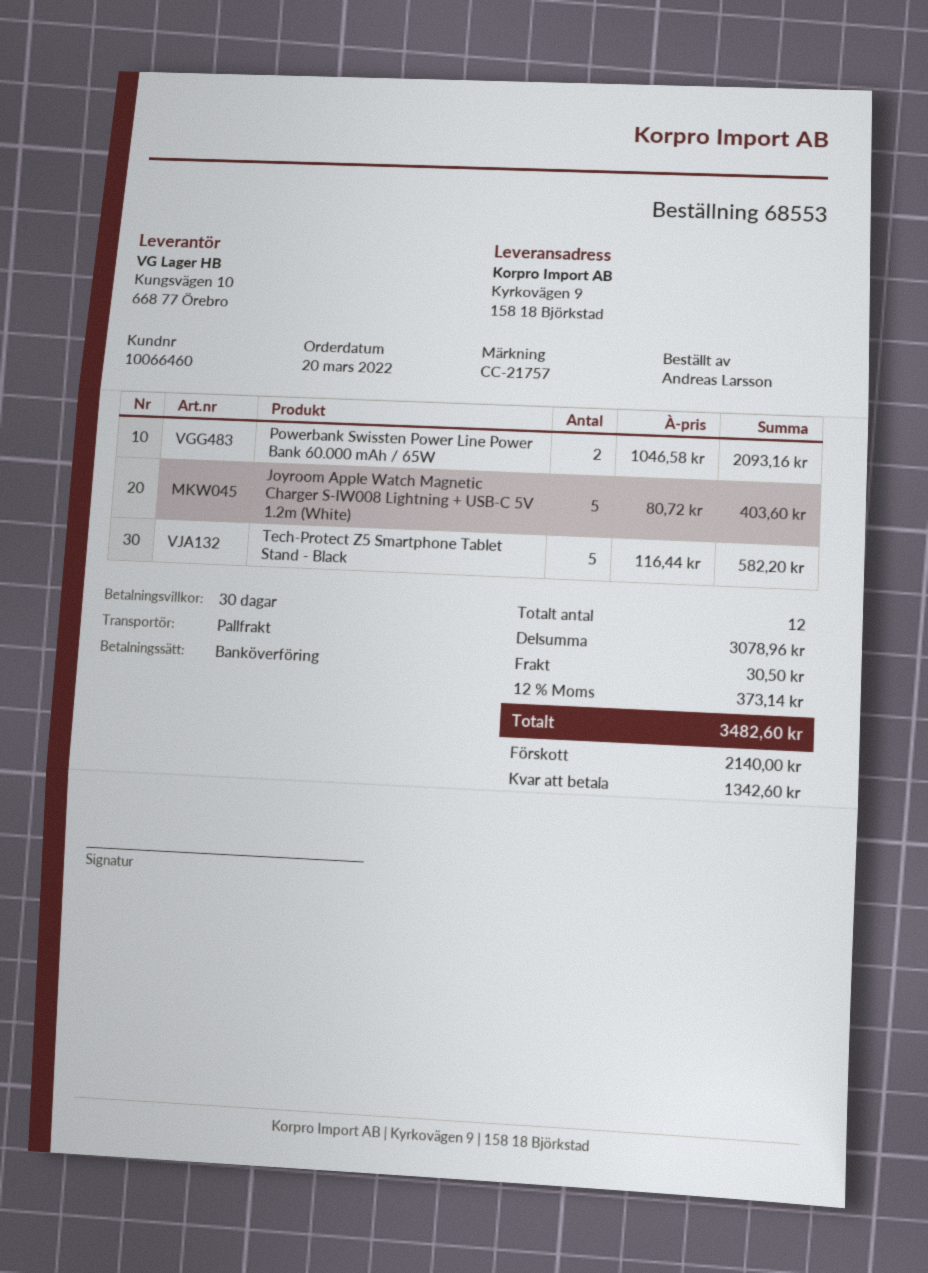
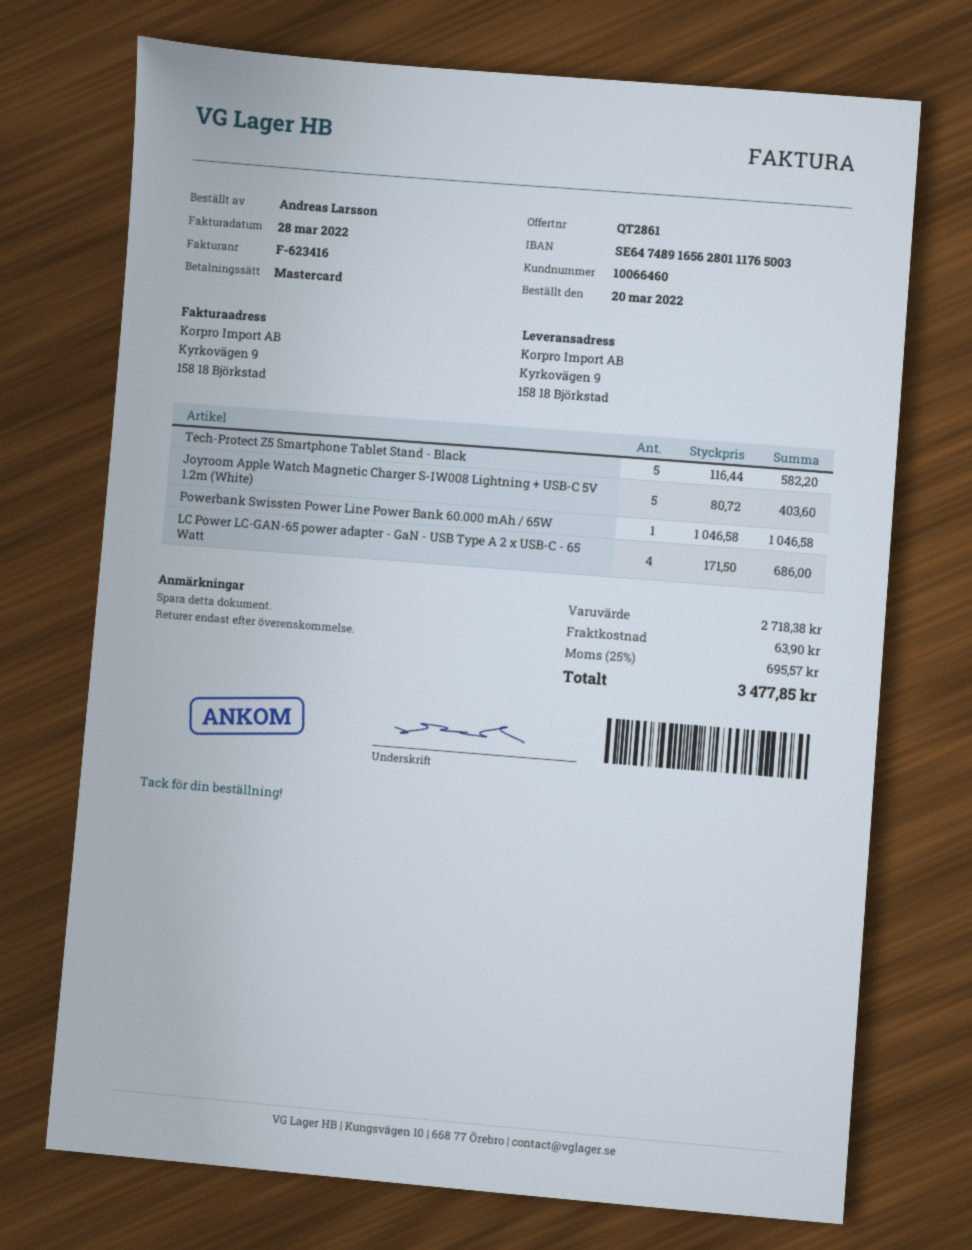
payment method: bank transfer -> Mastercard
Powerbank Swissten Power Line Power Bank 60.000 mAh / 65W: 2 x 1046.58 = 2093.16 -> 1 x 1046.58 = 1046.58
LC Power LC-GAN-65 power adapter - GaN - USB Type A 2 x USB-C - 65 Watt: none -> 4 x 171.50 = 686.00
subtotal: 3078.96 -> 2718.38
shipping: 30.50 -> 63.90
tax: 12% = 373.14 -> 25% = 695.57
total: 3482.60 -> 3477.85

